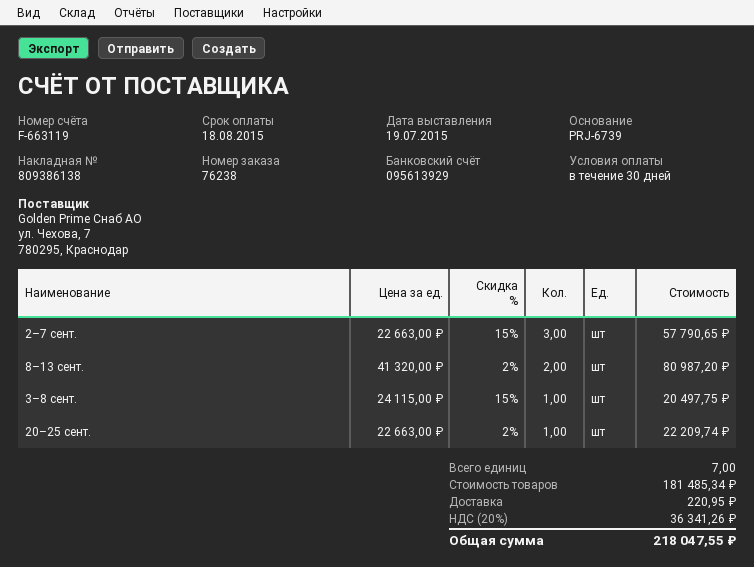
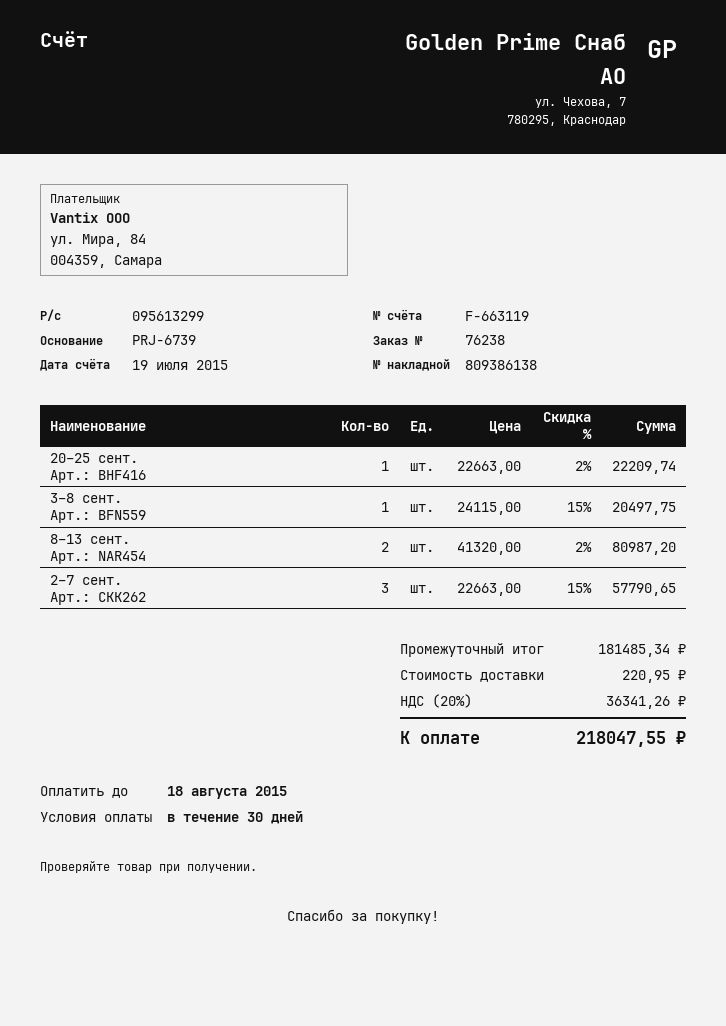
bank account: 095613929 -> 095613299

